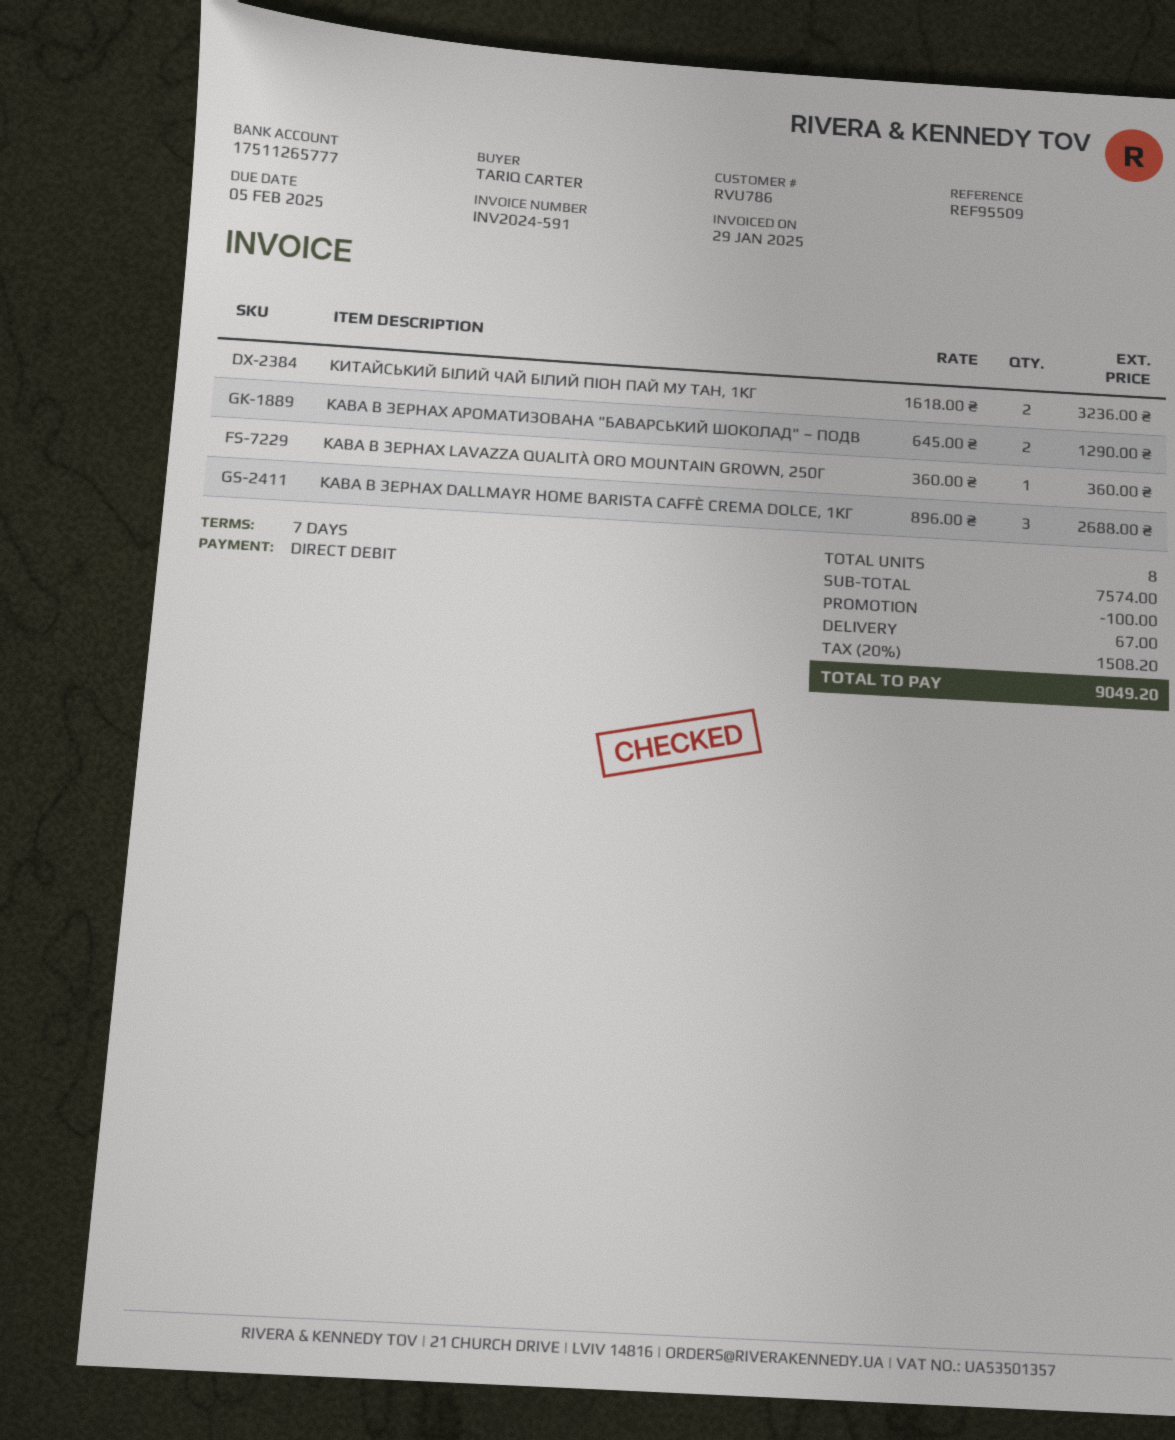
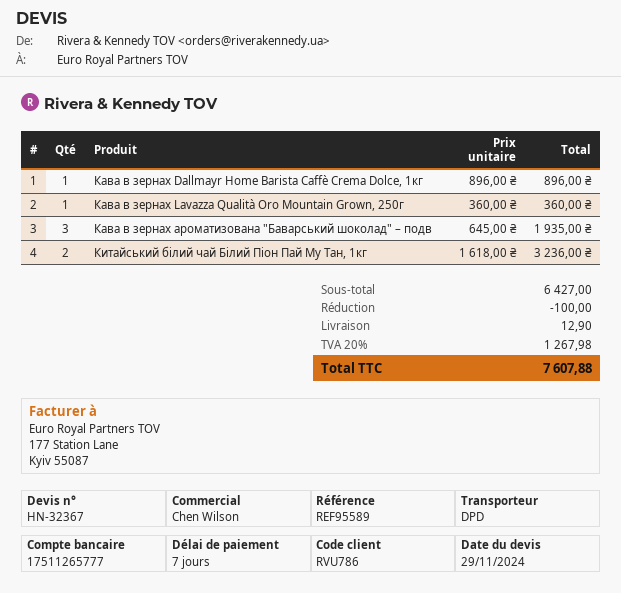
reference: REF95509 -> REF95589
КАВА В ЗЕРНАХ АРОМАТИЗОВАНА "БАВАРСЬКИЙ ШОКОЛАД" – ПОДВ: 2 x 645.00 = 1290.00 -> 3 x 645.00 = 1935.00
КАВА В ЗЕРНАХ DALLMAYR HOME BARISTA CAFFÈ CREMA DOLCE, 1КГ: 3 x 896.00 = 2688.00 -> 1 x 896.00 = 896.00
subtotal: 7574.00 -> 6427.00
shipping: 67.00 -> 12.90
tax: 20% = 1508.20 -> 20% = 1267.98
total: 9049.20 -> 7607.88

